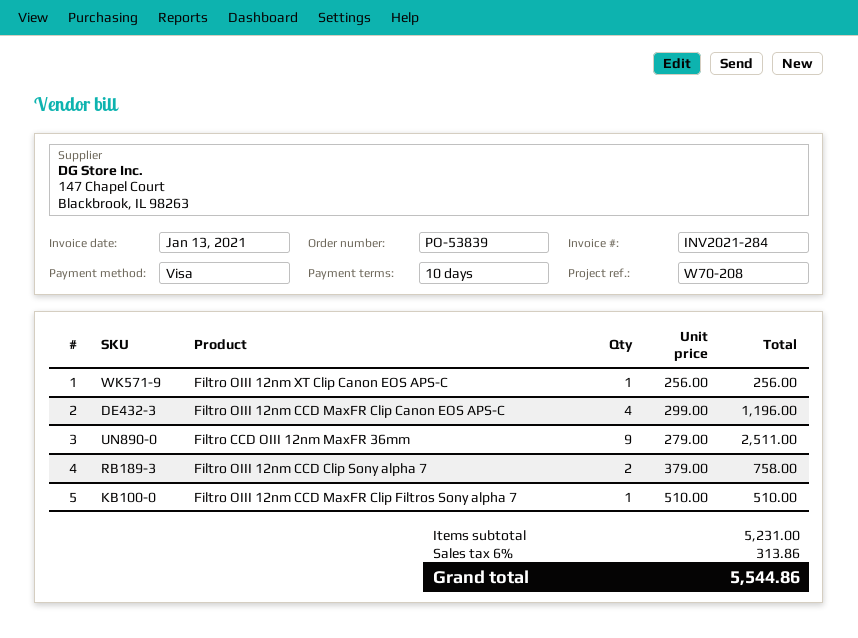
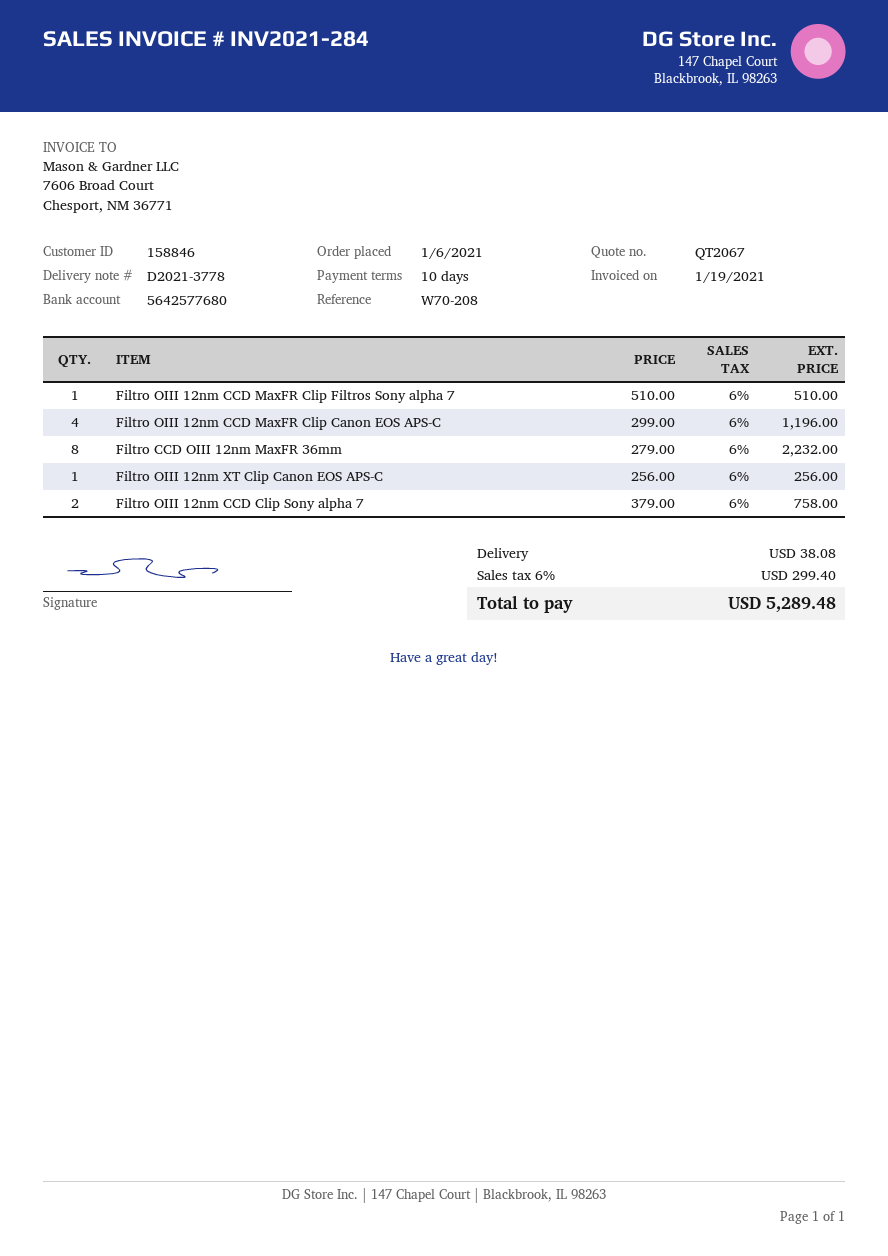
invoice date: 2021-01-13 -> 2021-01-19
Filtro CCD OIII 12nm MaxFR 36mm: 9 x 279.00 = 2511.00 -> 8 x 279.00 = 2232.00
shipping: none -> 38.08
tax: 6% = 313.86 -> 6% = 299.40
total: 5544.86 -> 5289.48

